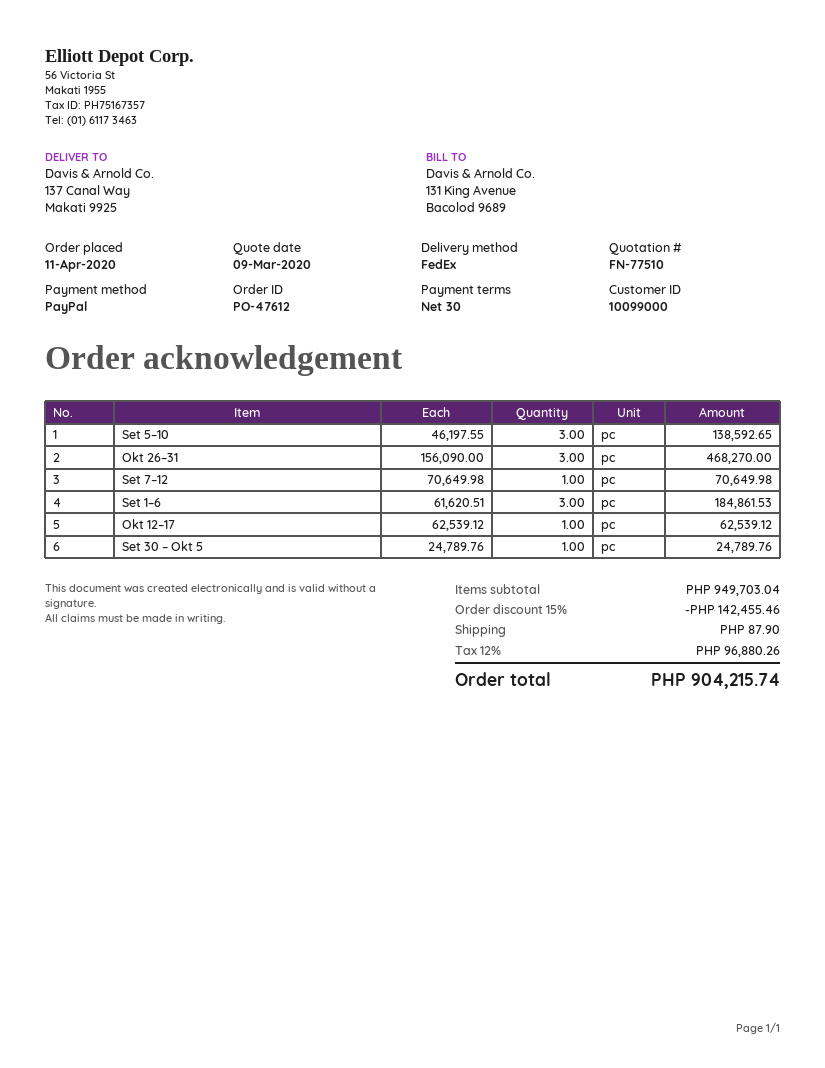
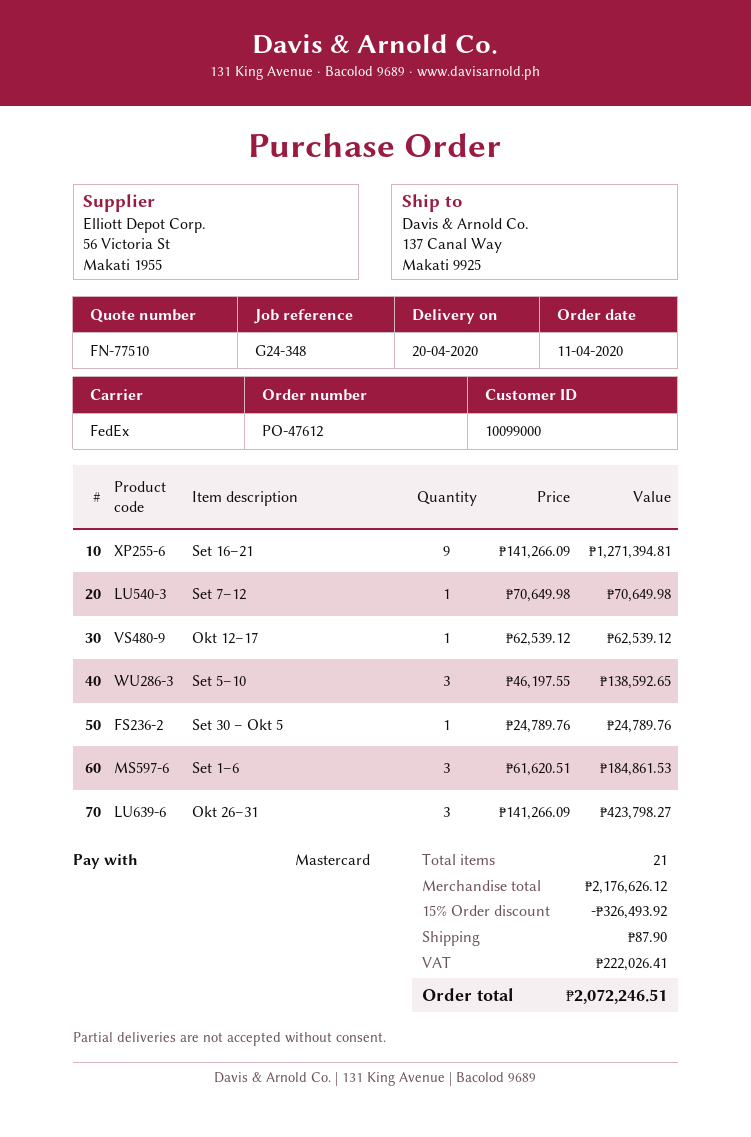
payment method: PayPal -> Mastercard
Okt 26–31: 3 x 156090.00 = 468270.00 -> 3 x 141266.09 = 423798.27
Set 16–21: none -> 9 x 141266.09 = 1271394.81
subtotal: 949703.04 -> 2176626.12
discount: 15% = 142455.46 -> 15% = 326493.92
tax: 96880.26 -> 222026.41
total: 904215.74 -> 2072246.51

